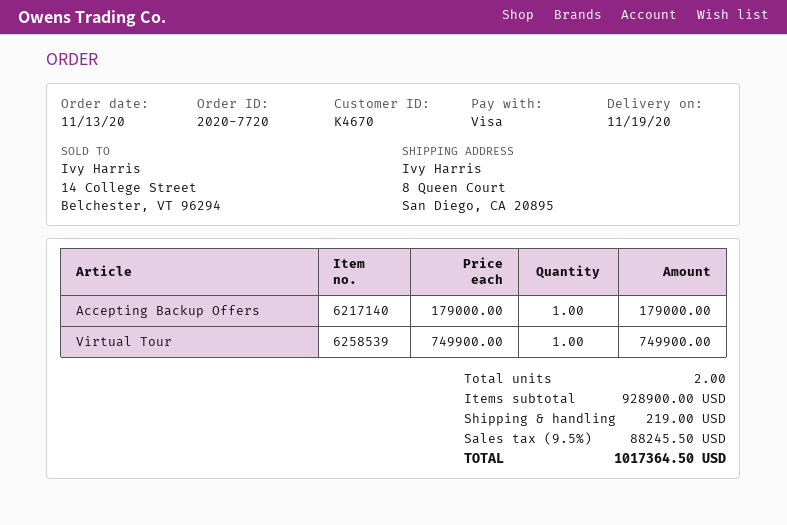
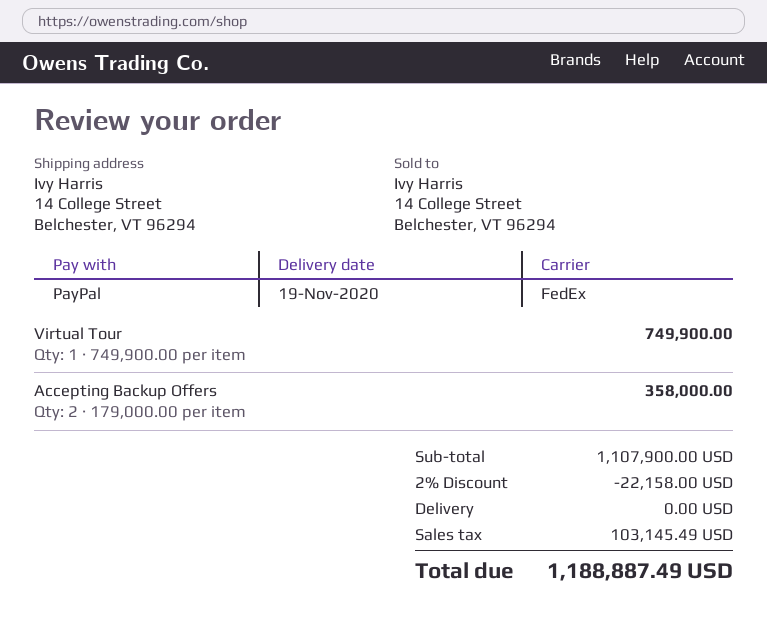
payment method: Visa -> PayPal
ship to: 8 Queen Court, San Diego, CA 20895 -> 14 College Street, Belchester, VT 96294
Accepting Backup Offers: 1 x 179000.00 = 179000.00 -> 2 x 179000.00 = 358000.00
subtotal: 928900.00 -> 1107900.00
discount: none -> 2% = 22158.00
shipping: 219.00 -> 0.00
tax: 88245.50 -> 103145.49
total: 1017364.50 -> 1188887.49

